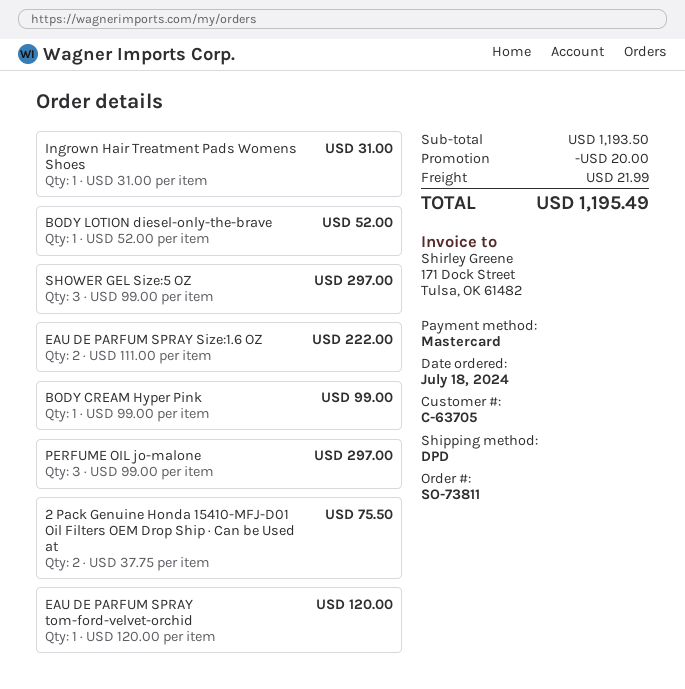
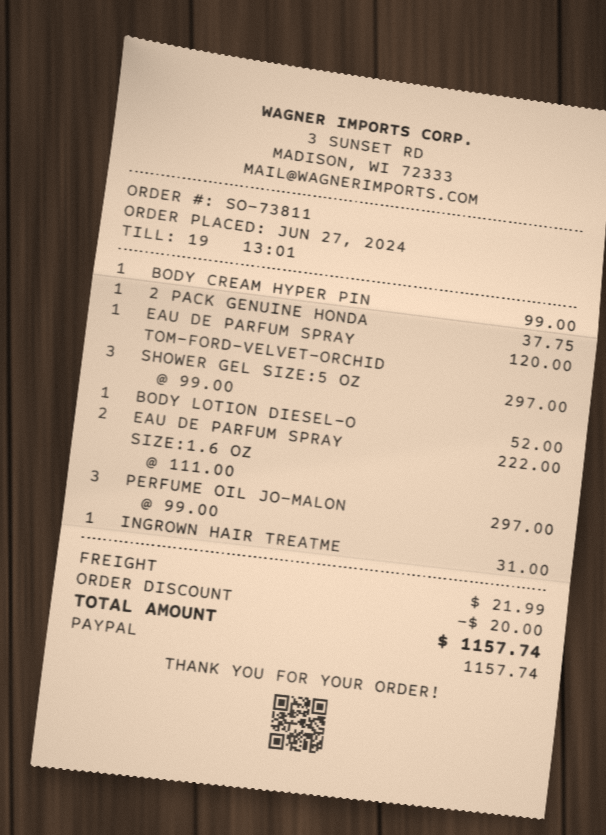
order date: 2024-07-18 -> 2024-06-27
payment method: Mastercard -> PayPal
2 Pack Genuine Honda 15410-MFJ-D01 Oil Filters OEM Drop Ship · Can be Used at: 2 x 37.75 = 75.50 -> 1 x 37.75 = 37.75
total: 1195.49 -> 1157.74

